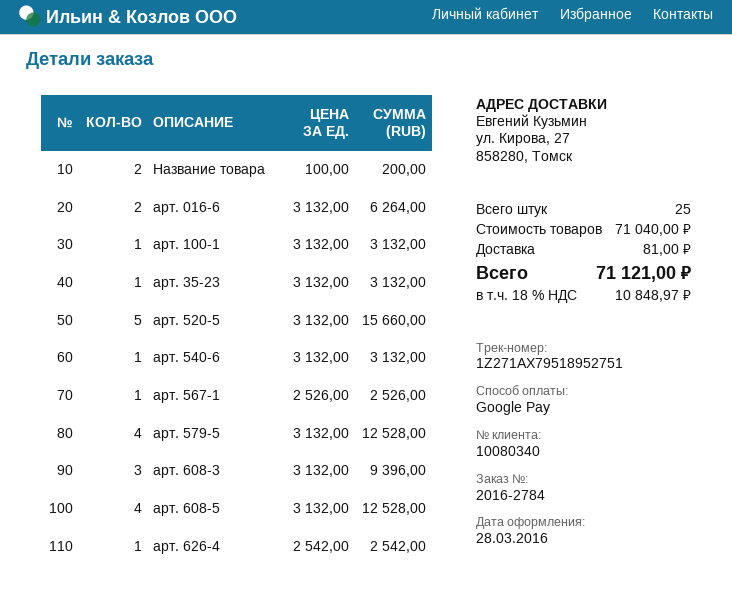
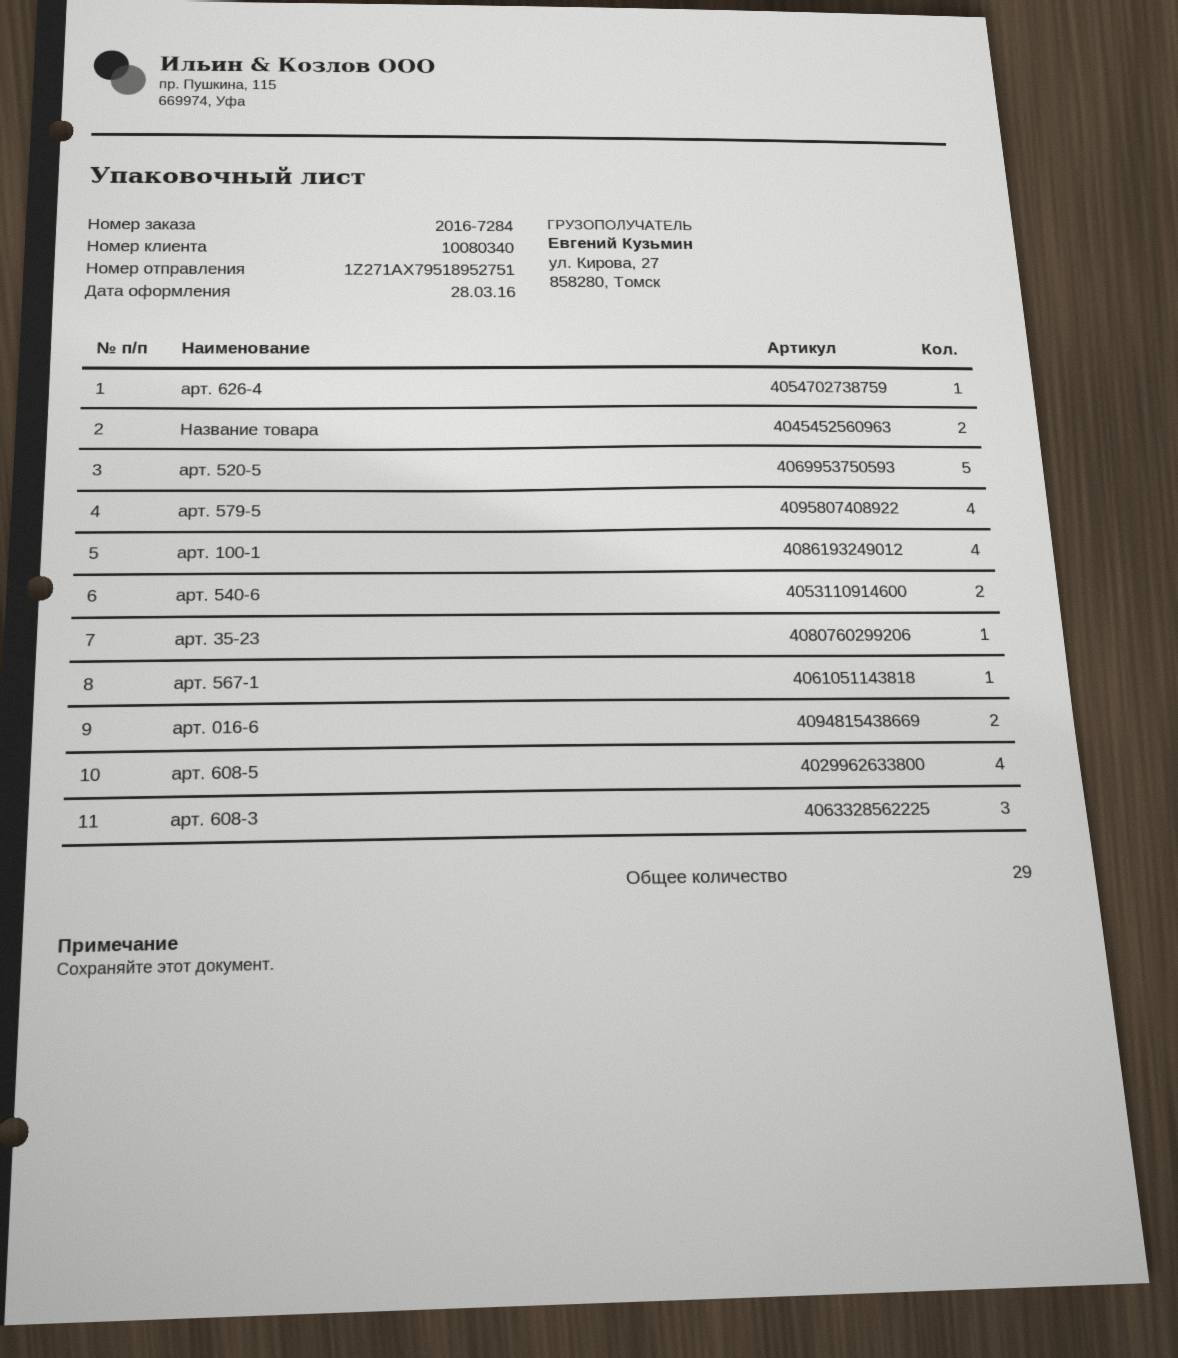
order number: 2016-2784 -> 2016-7284
арт. 100-1: 1 -> 4
арт. 540-6: 1 -> 2
total quantity: 25 -> 29

